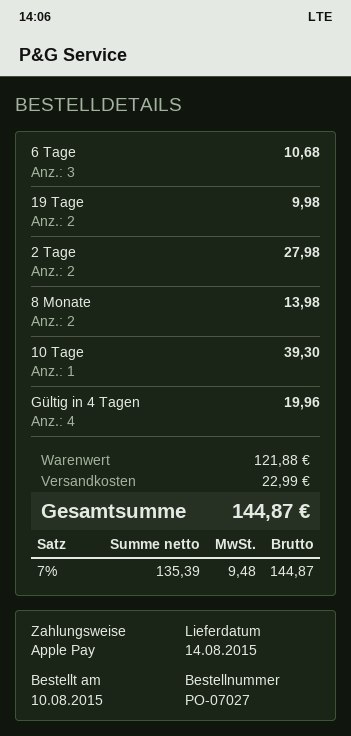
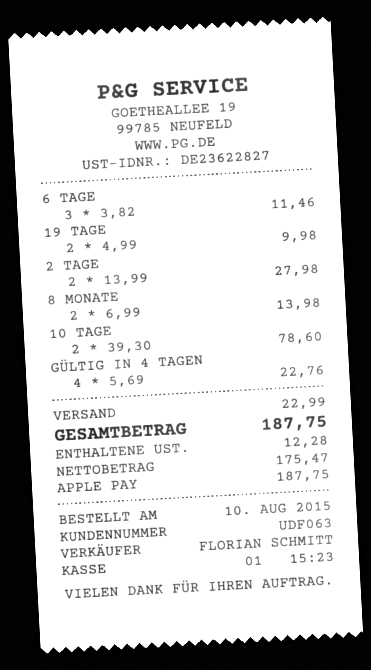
6 Tage: 3 for 10.68 -> 3 for 11.46
10 Tage: 1 for 39.30 -> 2 for 78.60
Gültig in 4 Tagen: 4 for 19.96 -> 4 for 22.76
net: 135.39 -> 175.47
tax: 9.48 -> 12.28
total: 144.87 -> 187.75

